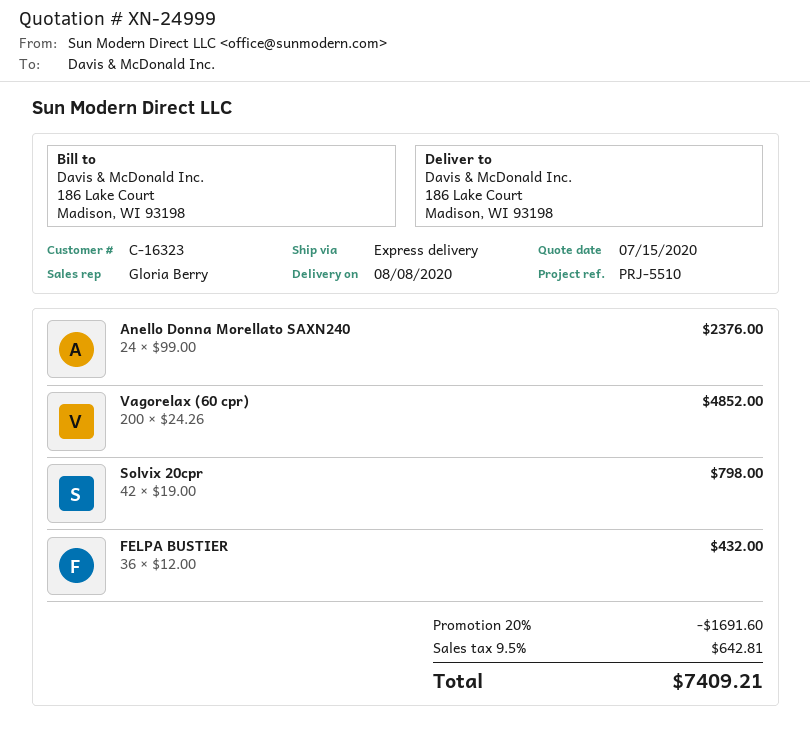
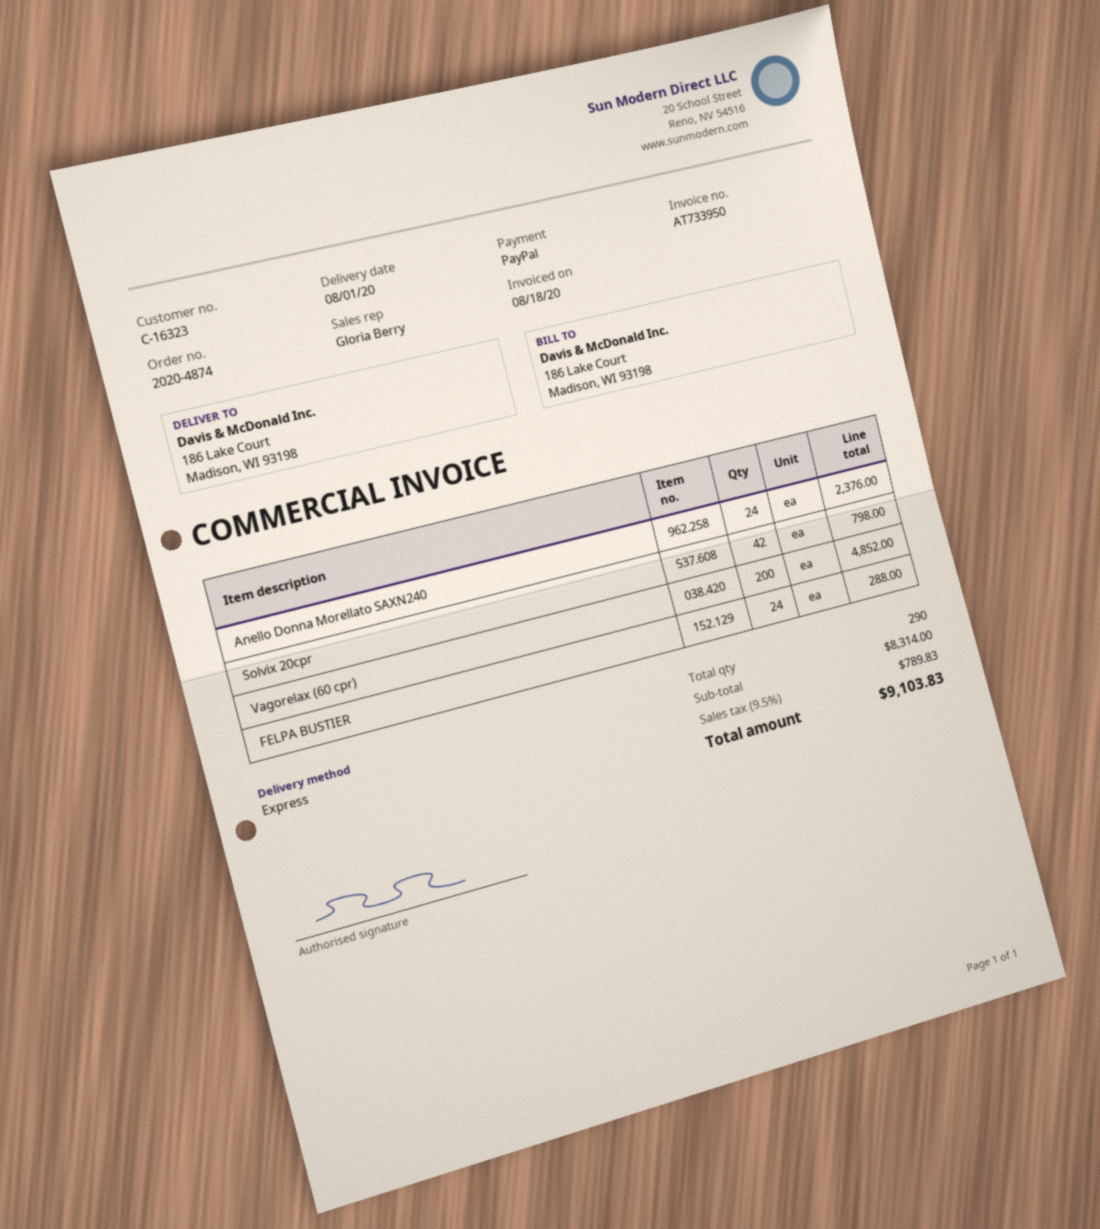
delivery date: 2020-08-08 -> 2020-08-01
FELPA BUSTIER: 36 for 432.00 -> 24 for 288.00
discount: 20% = 1691.60 -> none
tax: 9.5% = 642.81 -> 9.5% = 789.83
total: 7409.21 -> 9103.83

